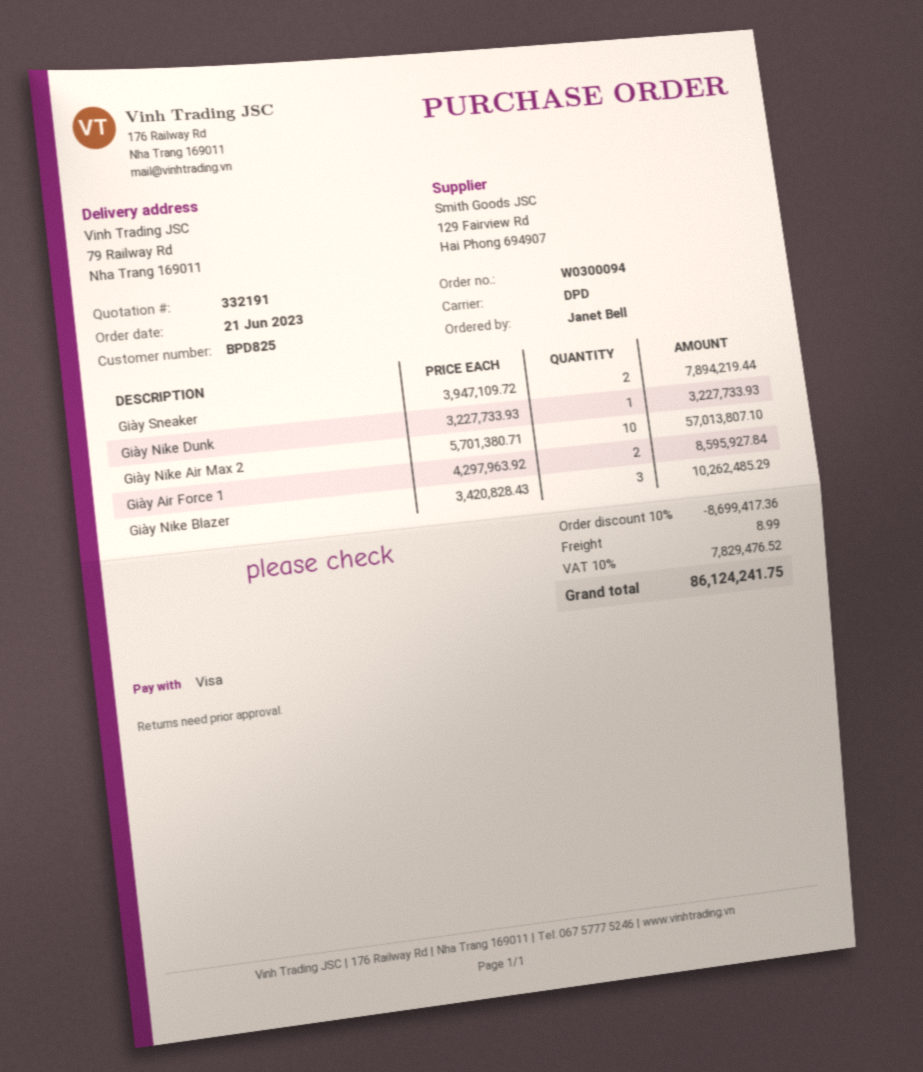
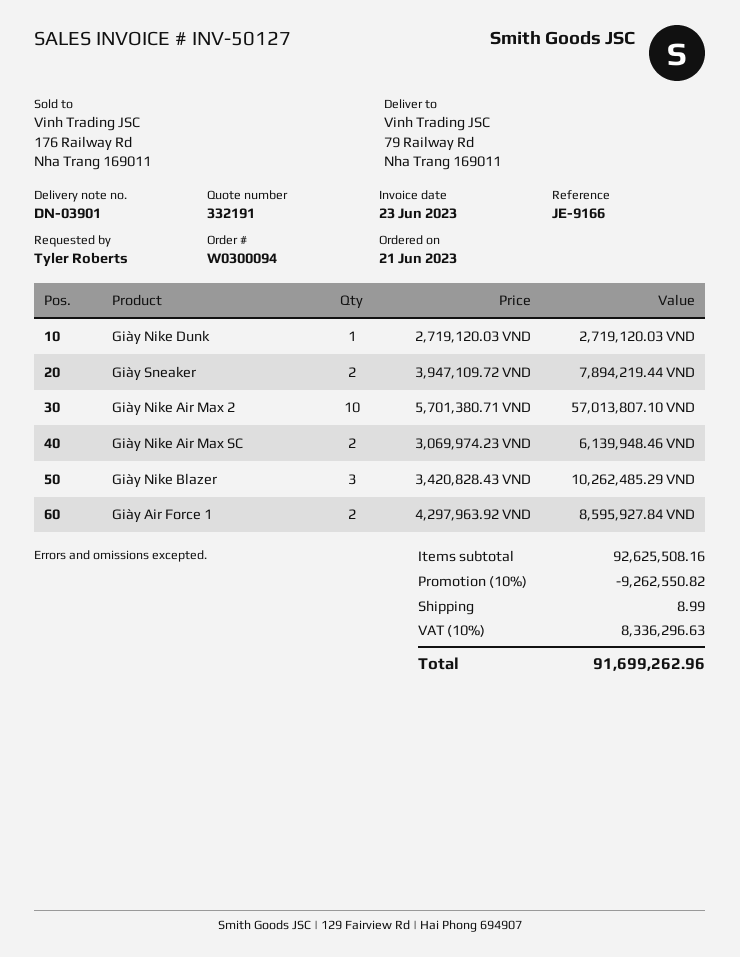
ordered by: Janet Bell -> Tyler Roberts
Giày Nike Dunk: 1 x 3227733.93 = 3227733.93 -> 1 x 2719120.03 = 2719120.03
Giày Nike Air Max SC: none -> 2 x 3069974.23 = 6139948.46
discount: 10% = 8699417.36 -> 10% = 9262550.82
tax: 10% = 7829476.52 -> 10% = 8336296.63
total: 86124241.75 -> 91699262.96

